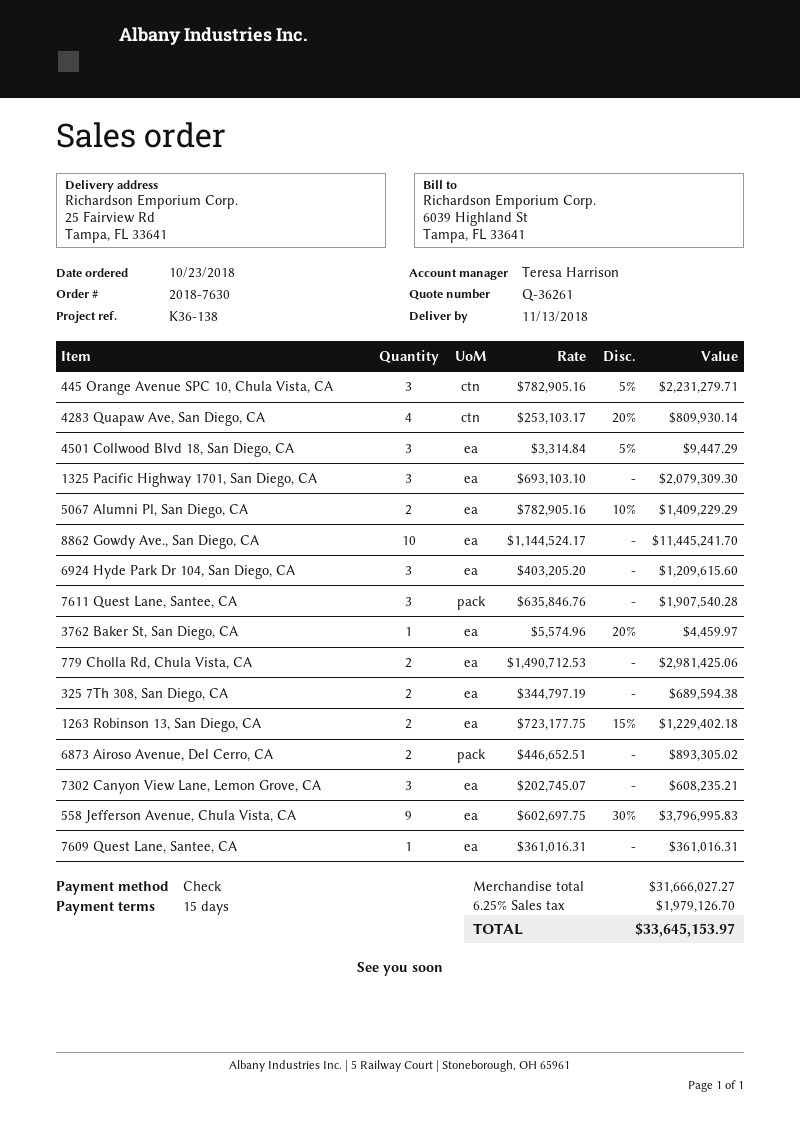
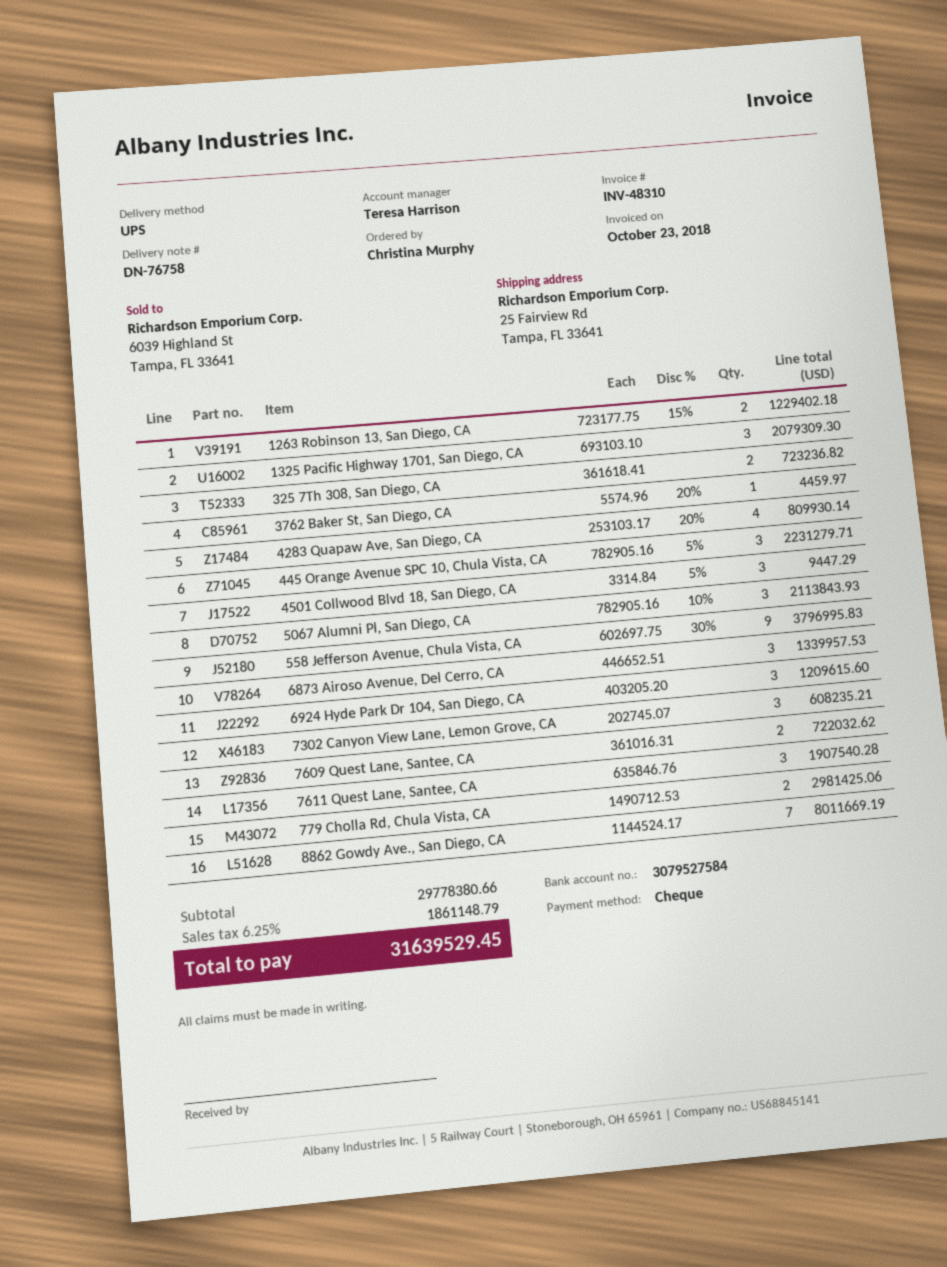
5067 Alumni Pl, San Diego, CA: 2 x 782905.16 - 10% = 1409229.29 -> 3 x 782905.16 - 10% = 2113843.93
8862 Gowdy Ave., San Diego, CA: 10 x 1144524.17 = 11445241.70 -> 7 x 1144524.17 = 8011669.19
325 7Th 308, San Diego, CA: 2 x 344797.19 = 689594.38 -> 2 x 361618.41 = 723236.82
6873 Airoso Avenue, Del Cerro, CA: 2 x 446652.51 = 893305.02 -> 3 x 446652.51 = 1339957.53
7609 Quest Lane, Santee, CA: 1 x 361016.31 = 361016.31 -> 2 x 361016.31 = 722032.62
subtotal: 31666027.27 -> 29778380.66
tax: 6.25% = 1979126.70 -> 6.25% = 1861148.79
total: 33645153.97 -> 31639529.45

